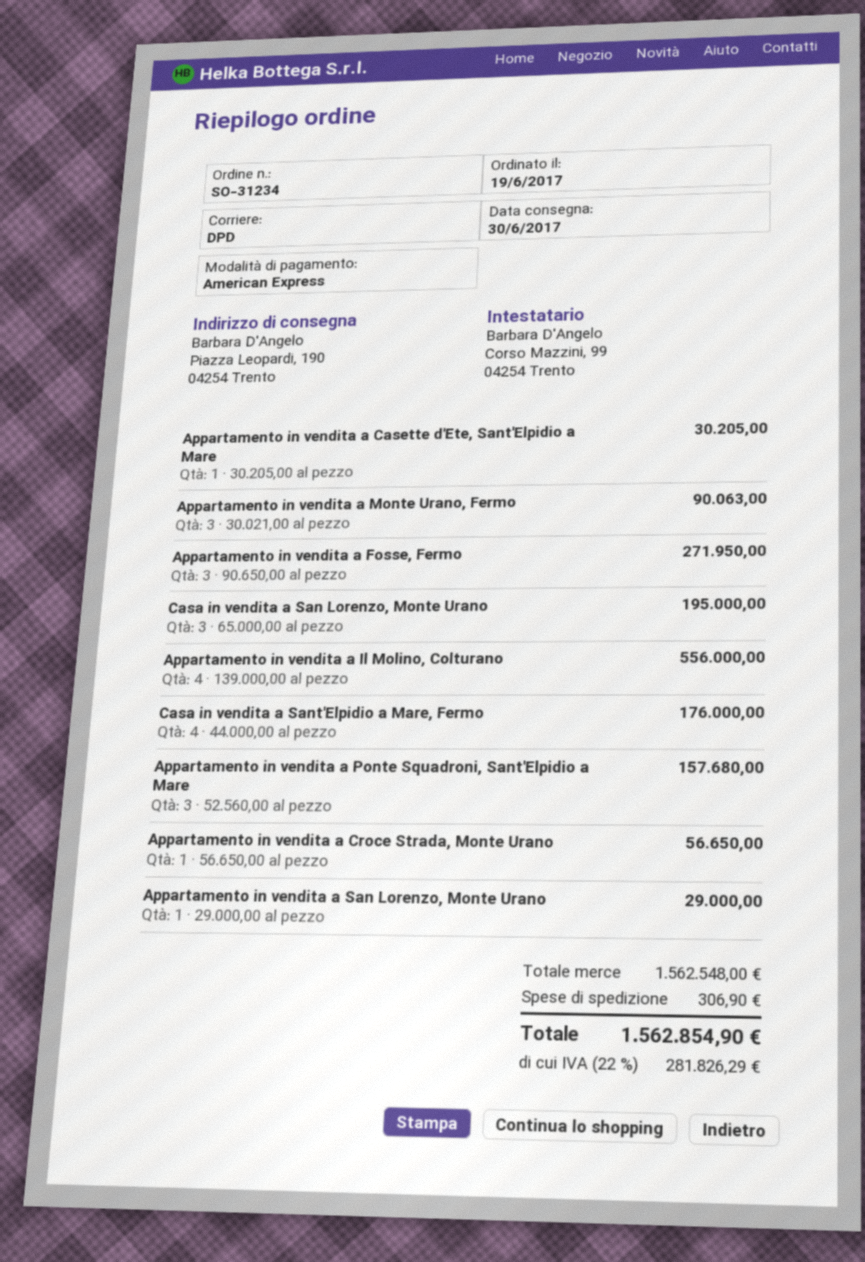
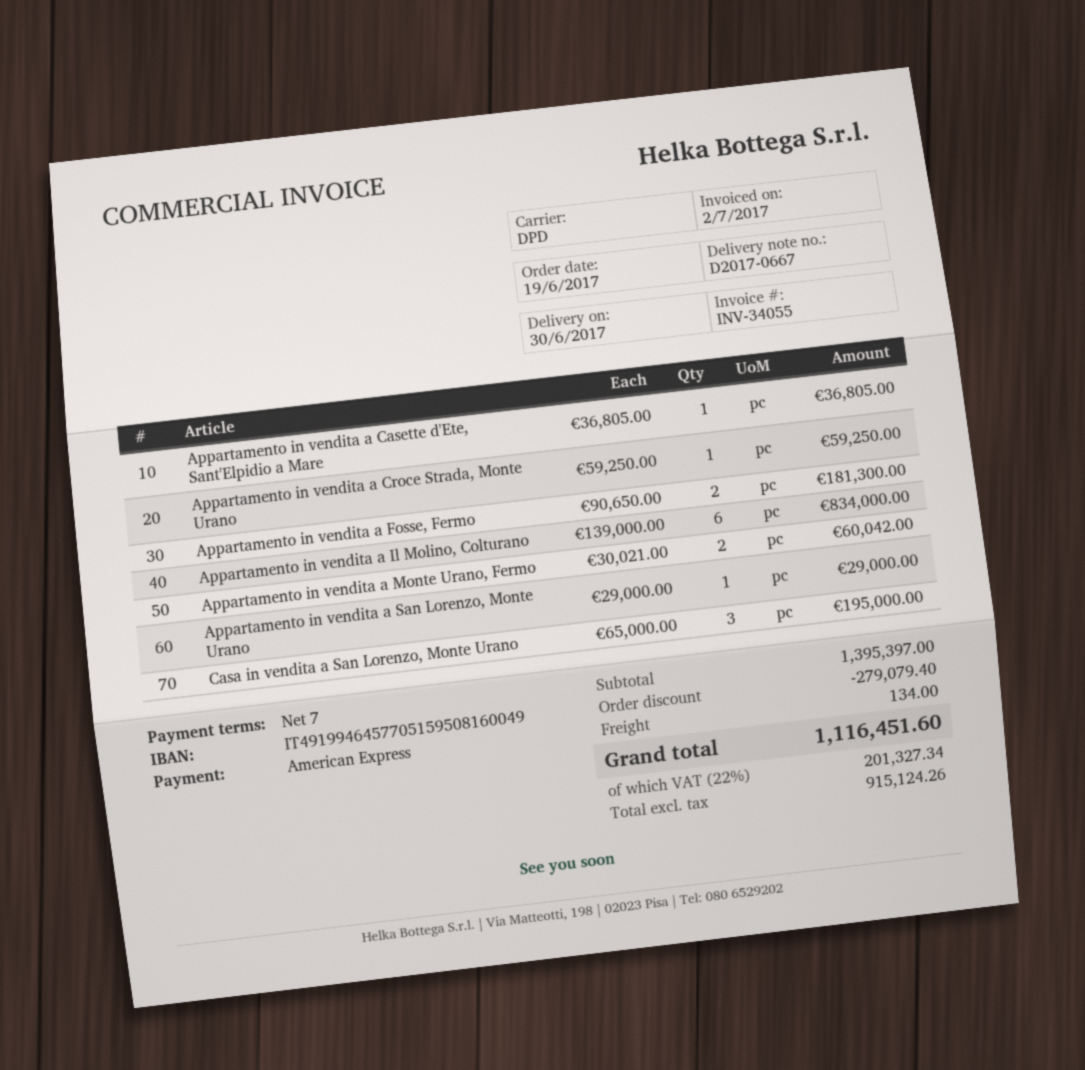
Appartamento in vendita a Casette d'Ete, Sant'Elpidio a Mare: 1 x 30205.00 = 30205.00 -> 1 x 36805.00 = 36805.00
Appartamento in vendita a Monte Urano, Fermo: 3 x 30021.00 = 90063.00 -> 2 x 30021.00 = 60042.00
Appartamento in vendita a Fosse, Fermo: 3 x 90650.00 = 271950.00 -> 2 x 90650.00 = 181300.00
Appartamento in vendita a Il Molino, Colturano: 4 x 139000.00 = 556000.00 -> 6 x 139000.00 = 834000.00
Casa in vendita a Sant'Elpidio a Mare, Fermo: 4 x 44000.00 = 176000.00 -> none
Appartamento in vendita a Ponte Squadroni, Sant'Elpidio a Mare: 3 x 52560.00 = 157680.00 -> none
Appartamento in vendita a Croce Strada, Monte Urano: 1 x 56650.00 = 56650.00 -> 1 x 59250.00 = 59250.00
subtotal: 1562548.00 -> 1395397.00
discount: none -> 279079.40
shipping: 306.90 -> 134.00
tax: 22% = 281826.29 -> 22% = 201327.34
total: 1562854.90 -> 1116451.60

